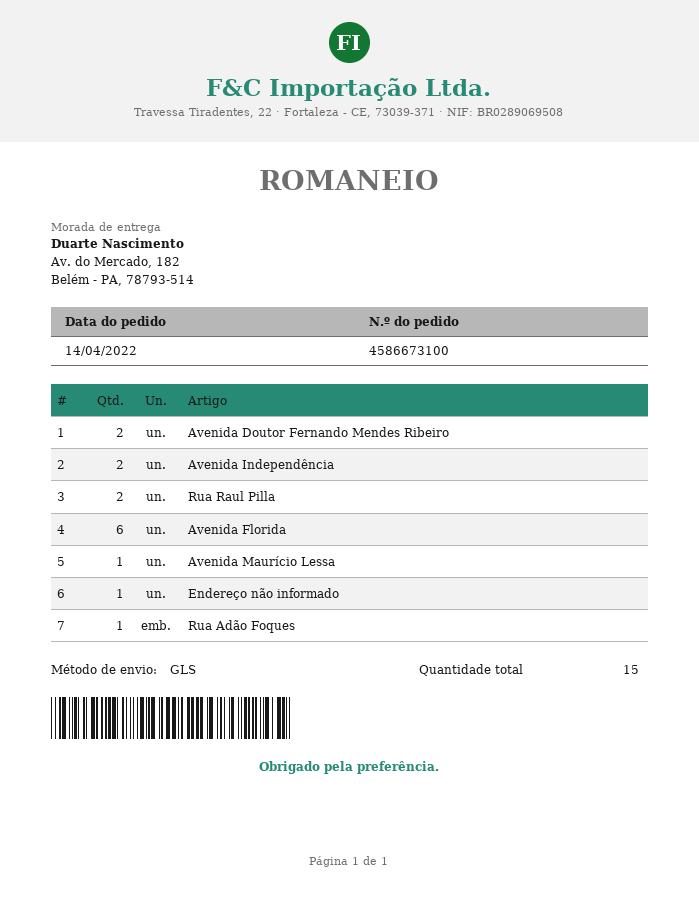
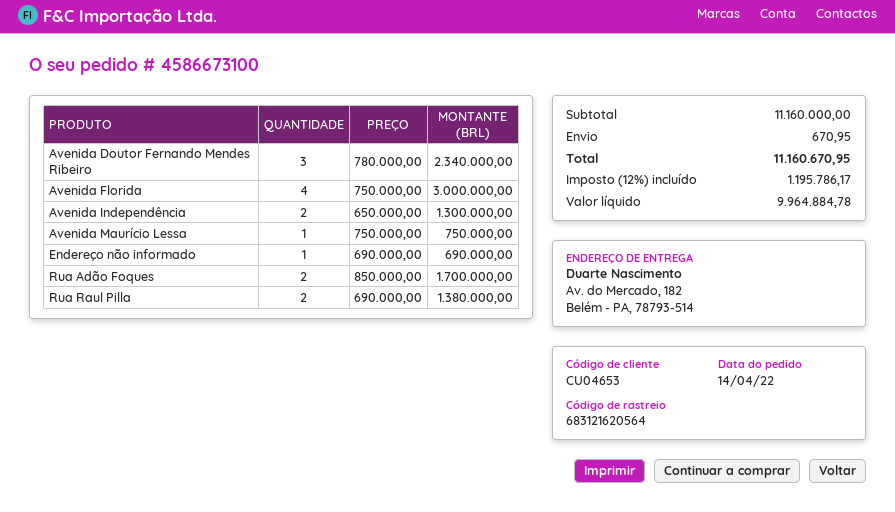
Avenida Doutor Fernando Mendes Ribeiro: 2 -> 3
Avenida Florida: 6 -> 4
Rua Adão Foques: 1 -> 2

